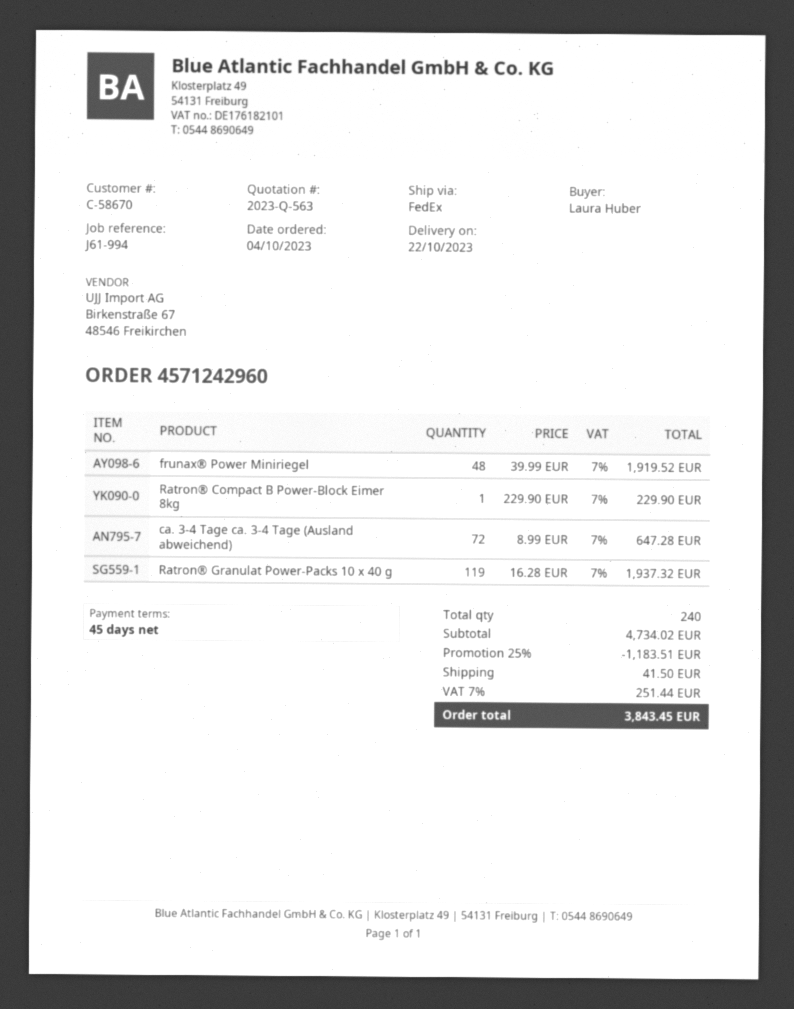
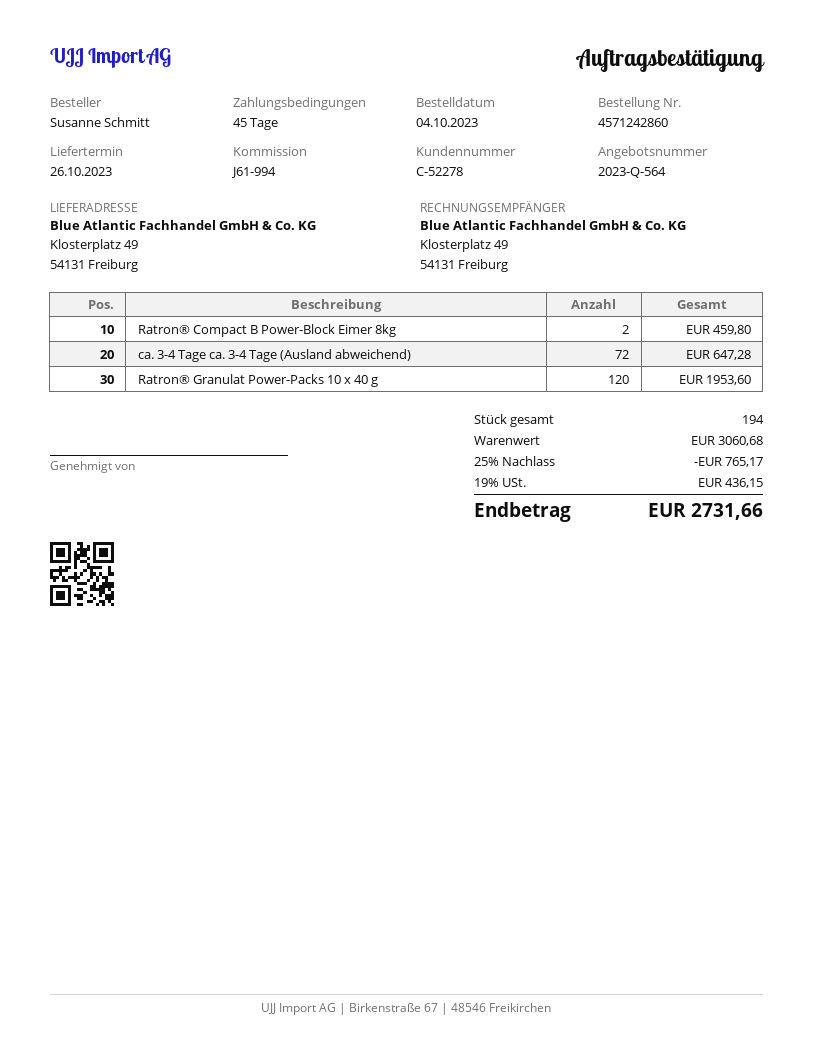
quote number: 2023-Q-563 -> 2023-Q-564
order number: 4571242960 -> 4571242860
delivery date: 2023-10-22 -> 2023-10-26
customer number: C-58670 -> C-52278
ordered by: Laura Huber -> Susanne Schmitt
frunax® Power Miniriegel: 48 for 1919.52 -> none
Ratron® Compact B Power-Block Eimer 8kg: 1 for 229.90 -> 2 for 459.80
Ratron® Granulat Power-Packs 10 x 40 g: 119 for 1937.32 -> 120 for 1953.60
total quantity: 240 -> 194
subtotal: 4734.02 -> 3060.68
discount: 25% = 1183.51 -> 25% = 765.17
shipping: 41.50 -> none
tax: 7% = 251.44 -> 19% = 436.15
total: 3843.45 -> 2731.66

